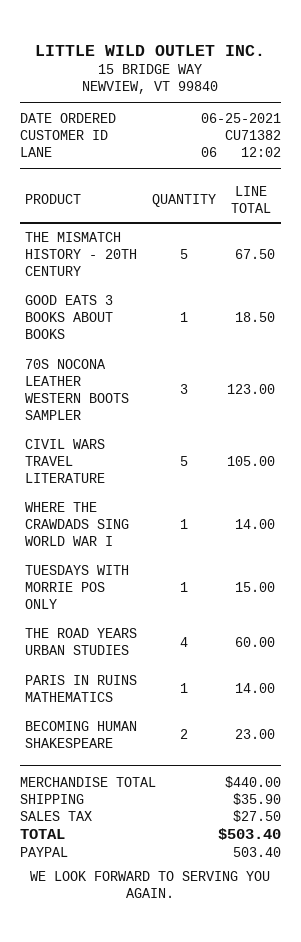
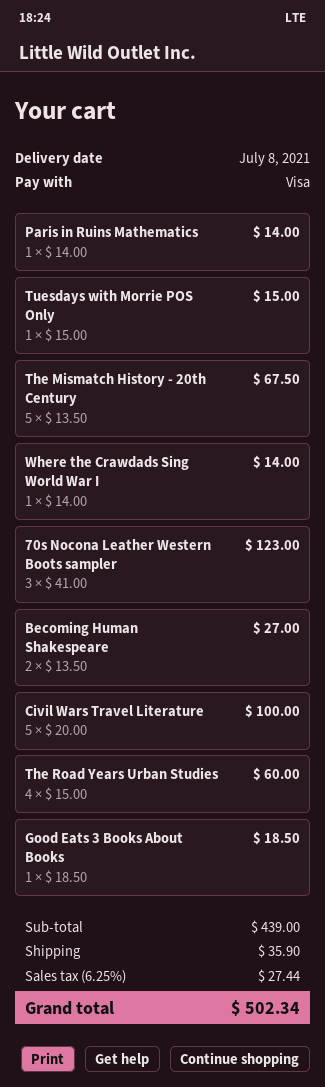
payment method: PayPal -> Visa
CIVIL WARS TRAVEL LITERATURE: 5 for 105.00 -> 5 for 100.00
BECOMING HUMAN SHAKESPEARE: 2 for 23.00 -> 2 for 27.00
subtotal: 440.00 -> 439.00
tax: 27.50 -> 27.44
total: 503.40 -> 502.34

